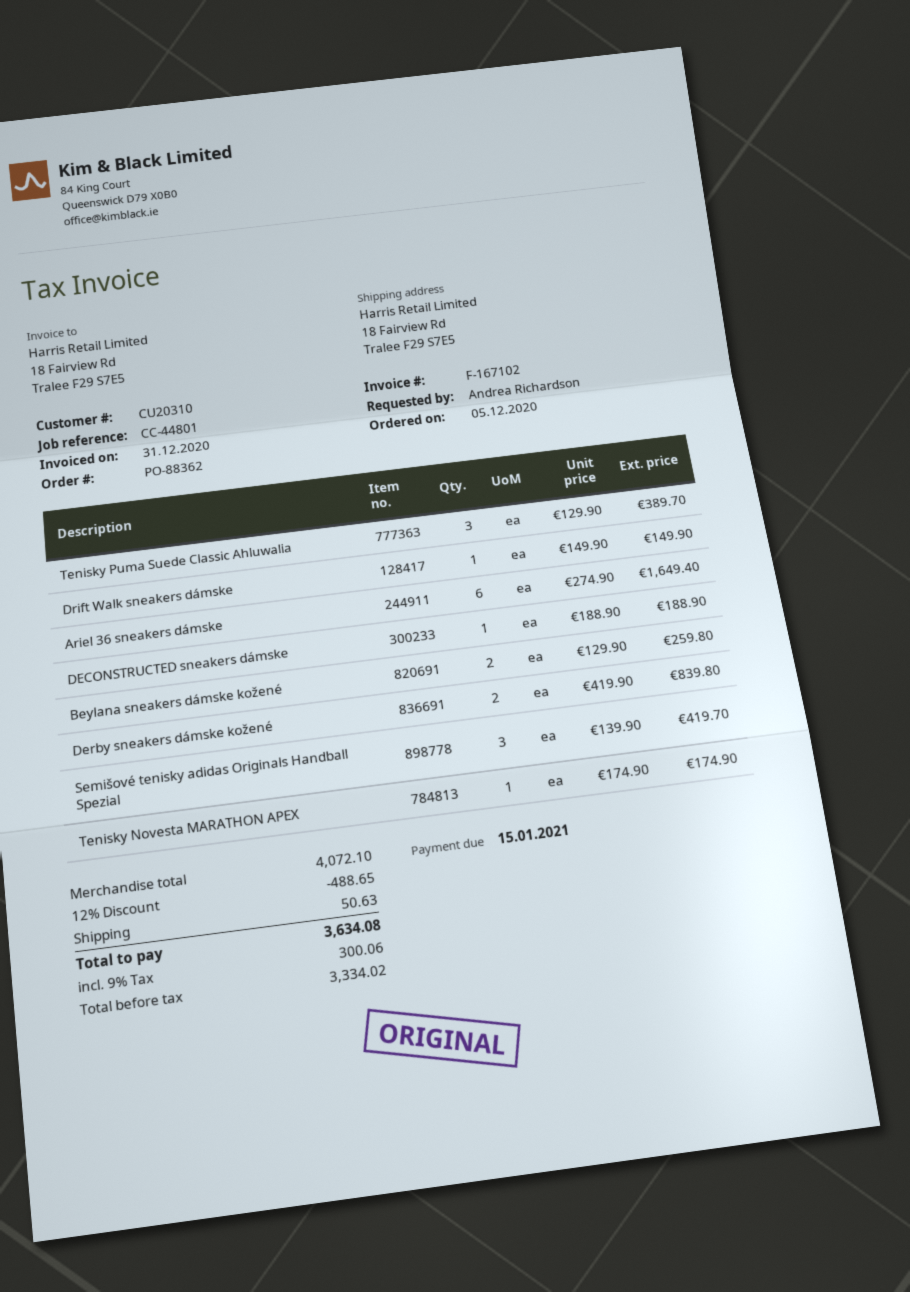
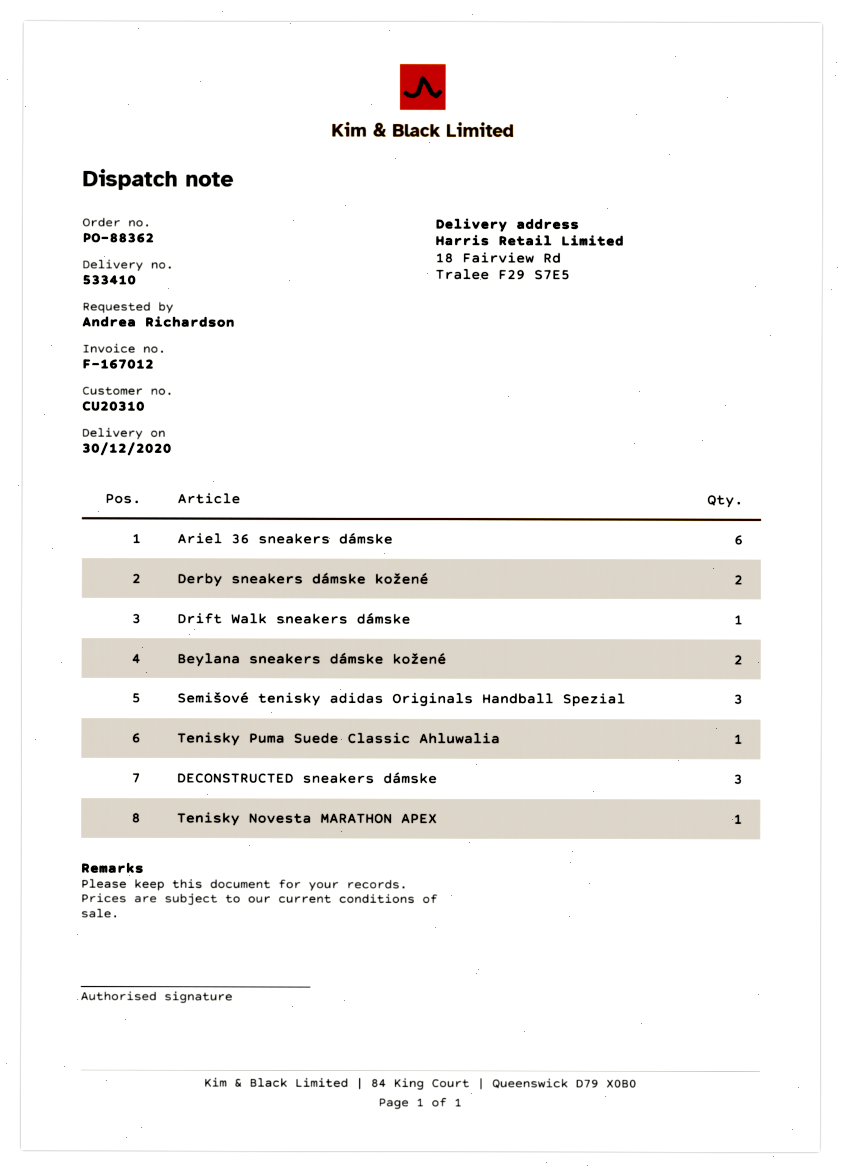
invoice number: F-167102 -> F-167012
Tenisky Puma Suede Classic Ahluwalia: 3 -> 1
DECONSTRUCTED sneakers dámske: 1 -> 3

